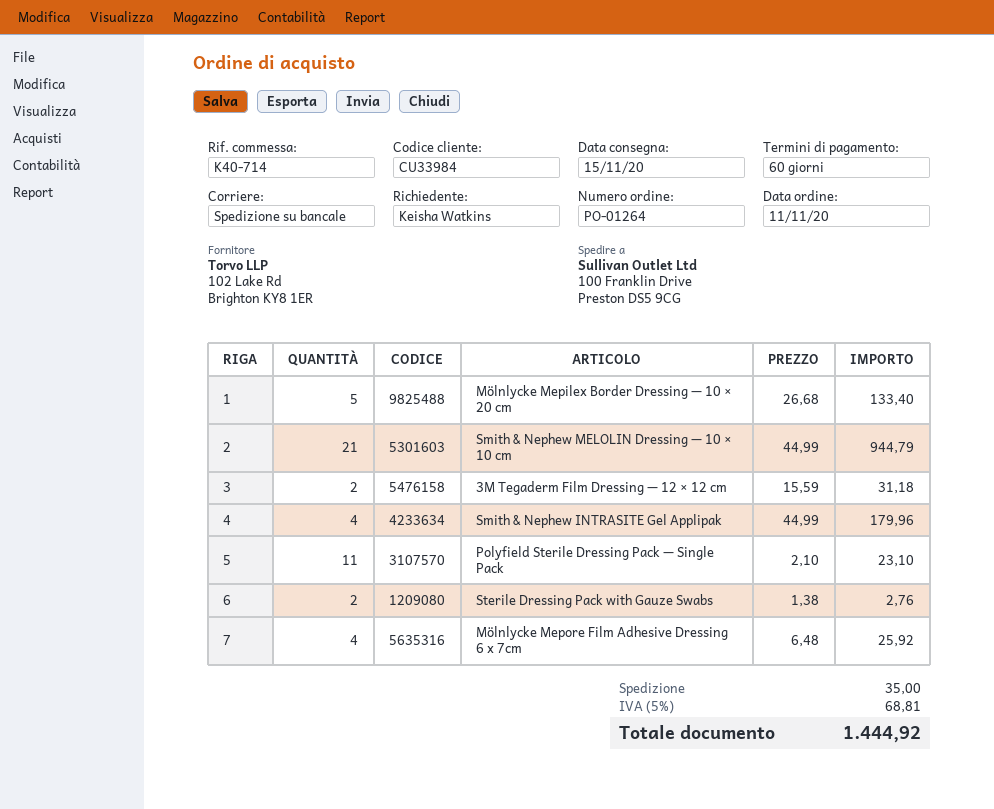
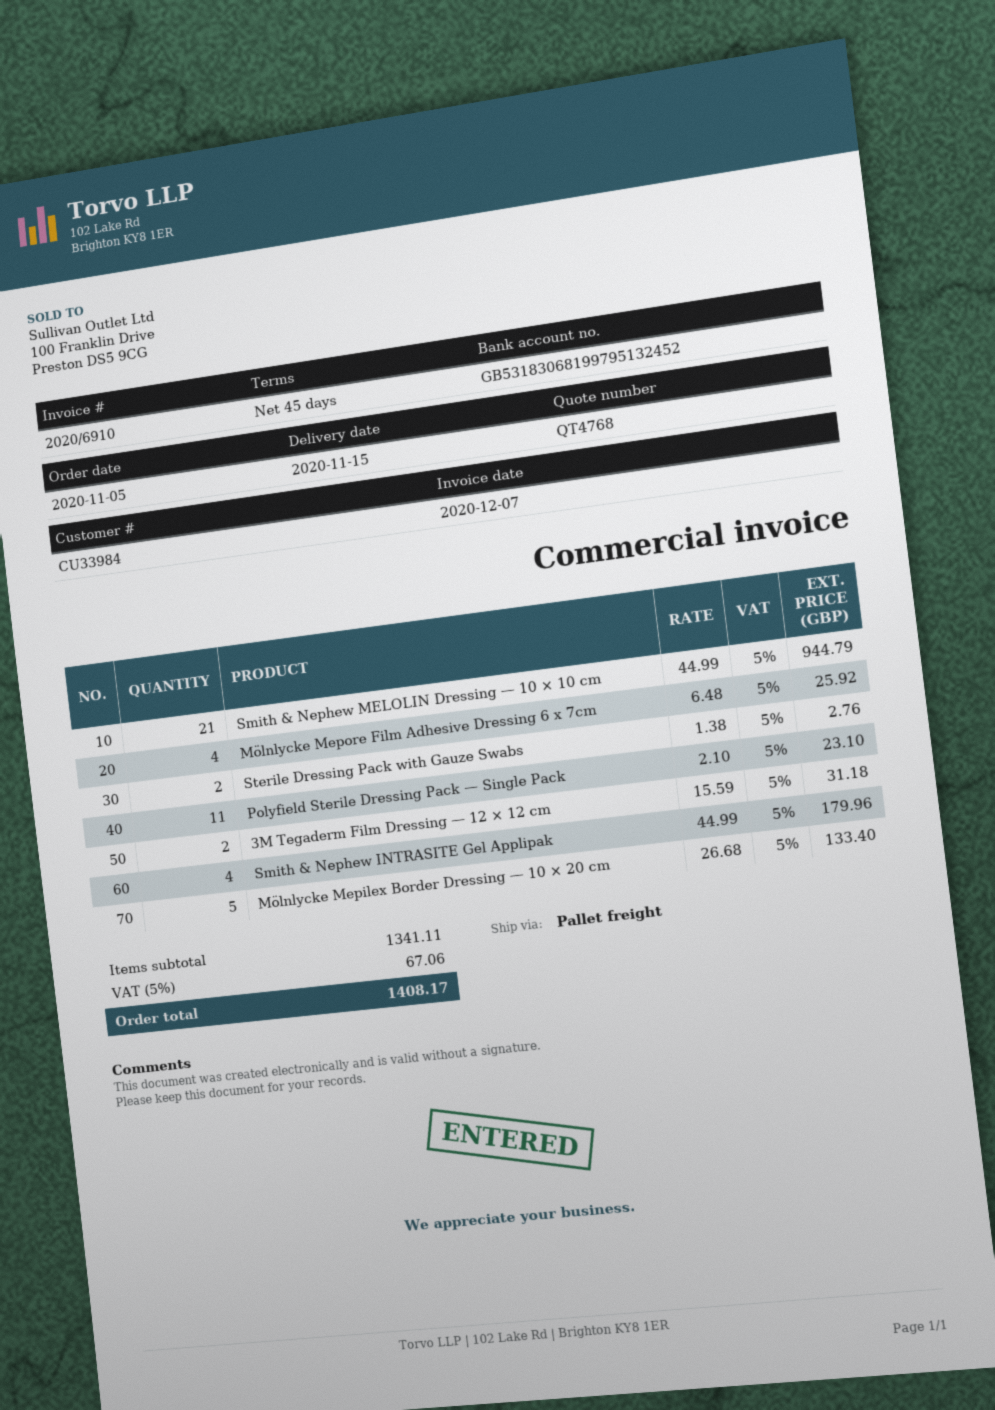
order date: 2020-11-11 -> 2020-11-05
payment terms: 60 days -> 45 days
shipping: 35.00 -> none
tax: 5% = 68.81 -> 5% = 67.06
total: 1444.92 -> 1408.17

